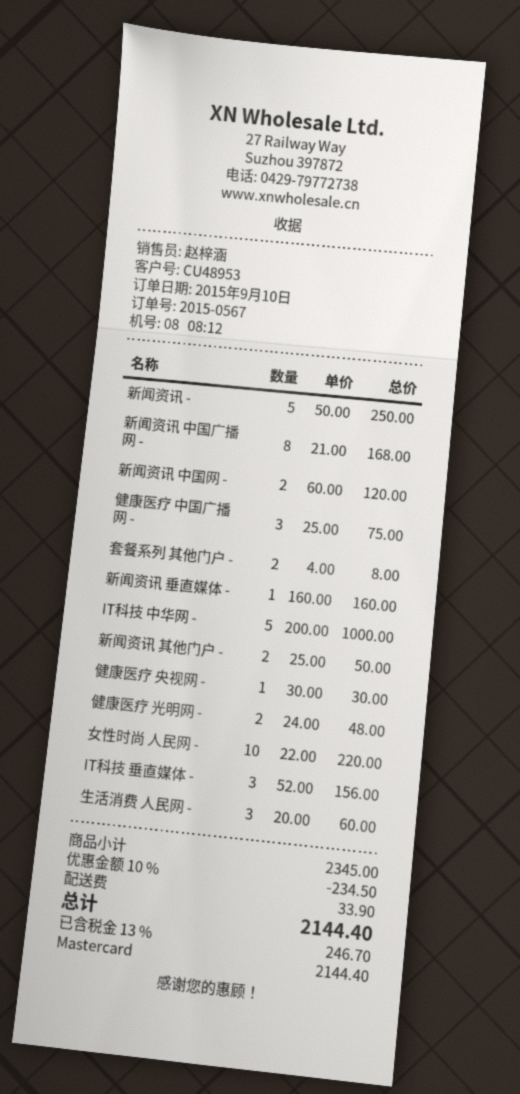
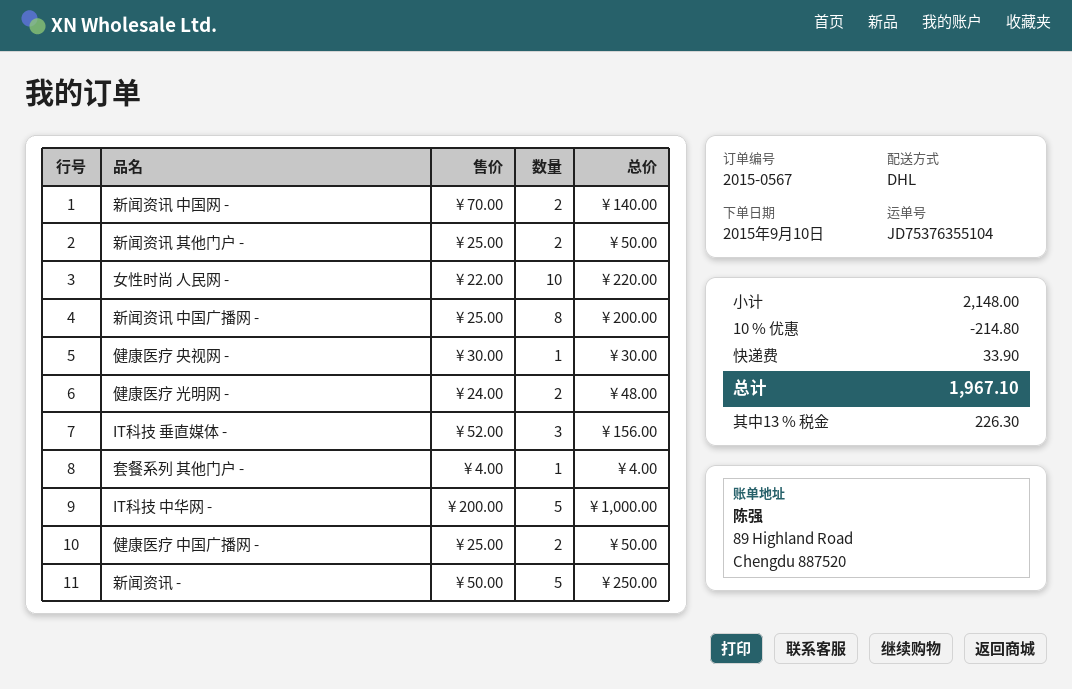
新闻资讯 中国广播网 -: 8 x 21.00 = 168.00 -> 8 x 25.00 = 200.00
新闻资讯 中国网 -: 2 x 60.00 = 120.00 -> 2 x 70.00 = 140.00
健康医疗 中国广播网 -: 3 x 25.00 = 75.00 -> 2 x 25.00 = 50.00
套餐系列 其他门户 -: 2 x 4.00 = 8.00 -> 1 x 4.00 = 4.00
新闻资讯 垂直媒体 -: 1 x 160.00 = 160.00 -> none
生活消费 人民网 -: 3 x 20.00 = 60.00 -> none
subtotal: 2345.00 -> 2148.00
discount: 10% = 234.50 -> 10% = 214.80
tax: 13% = 246.70 -> 13% = 226.30
total: 2144.40 -> 1967.10

